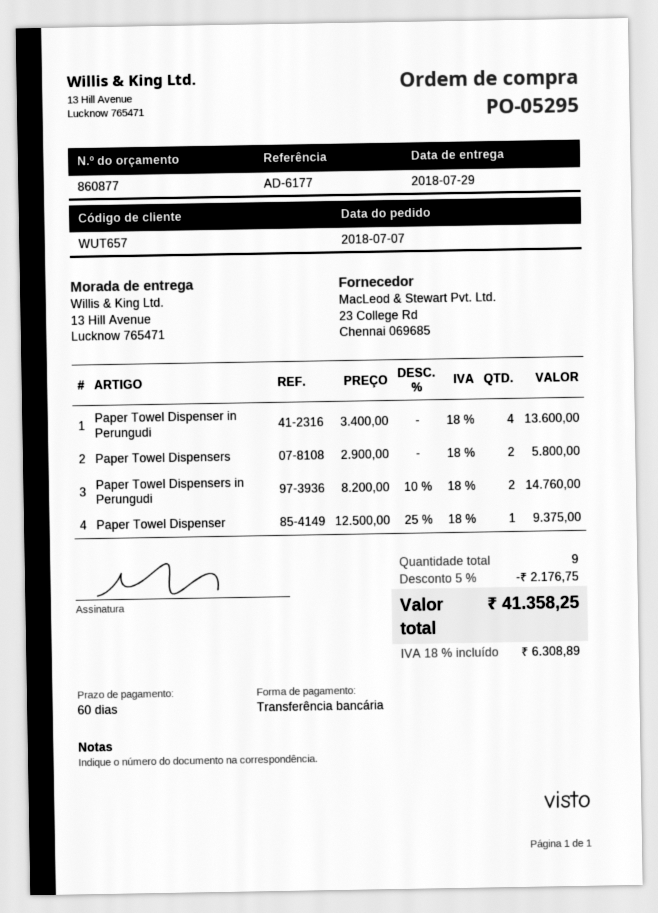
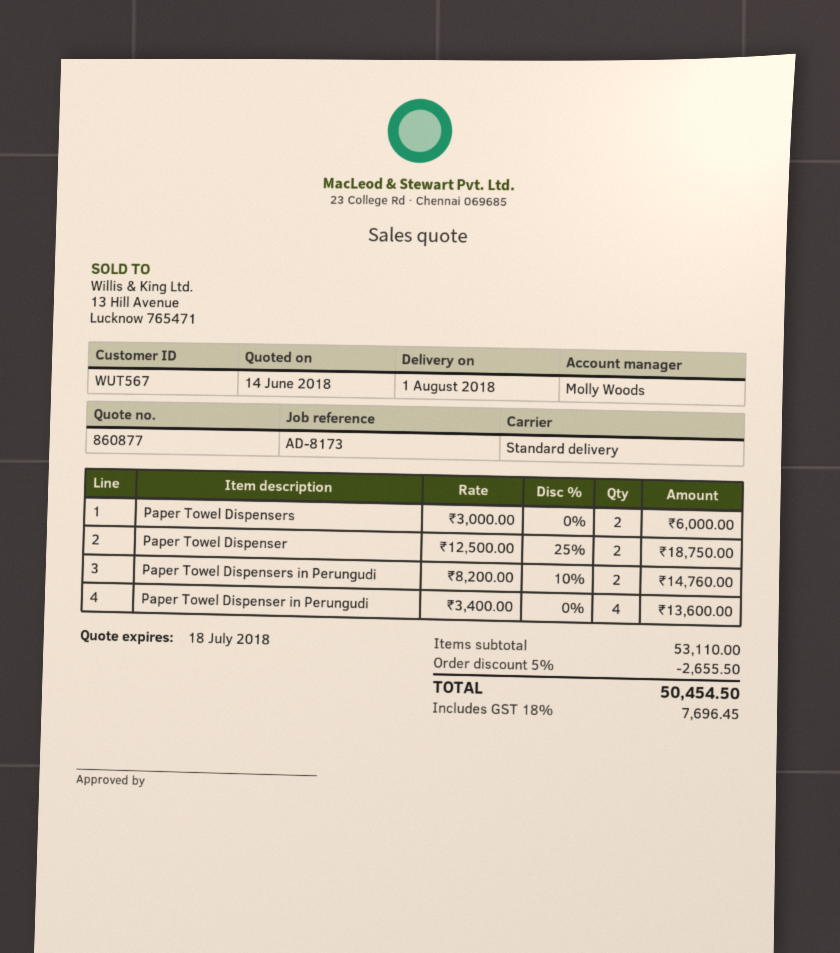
delivery date: 2018-07-29 -> 2018-08-01
customer number: WUT657 -> WUT567
reference: AD-6177 -> AD-8173
Paper Towel Dispensers: 2 x 2900.00 = 5800.00 -> 2 x 3000.00 = 6000.00
Paper Towel Dispenser: 1 x 12500.00 - 25% = 9375.00 -> 2 x 12500.00 - 25% = 18750.00
discount: 5% = 2176.75 -> 5% = 2655.50
tax: 18% = 6308.89 -> 18% = 7696.45
total: 41358.25 -> 50454.50

